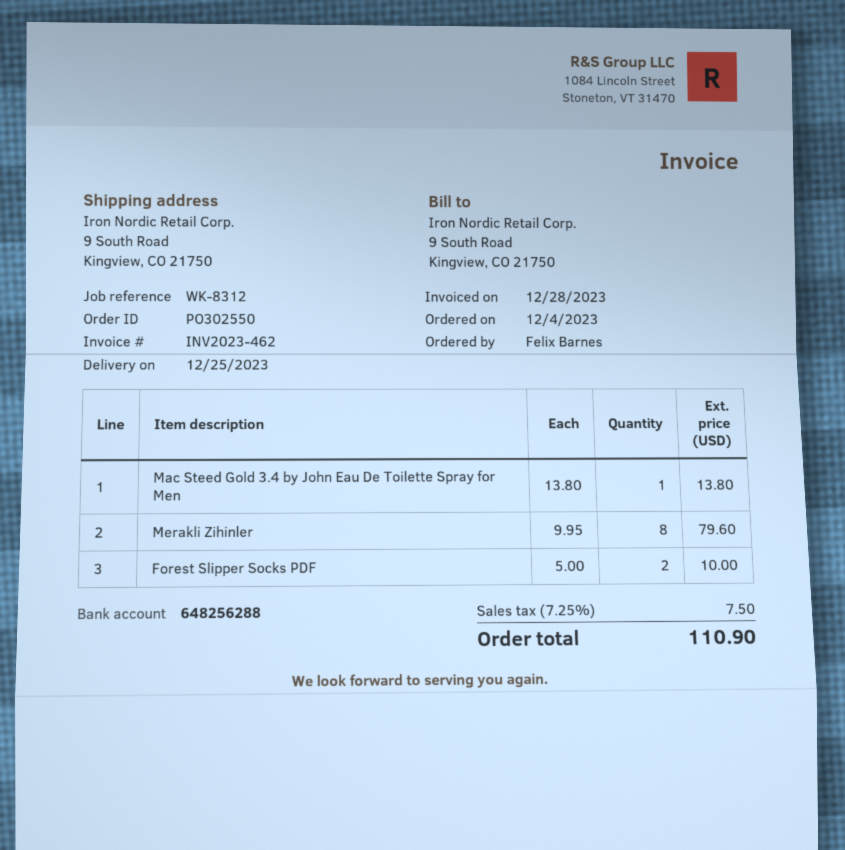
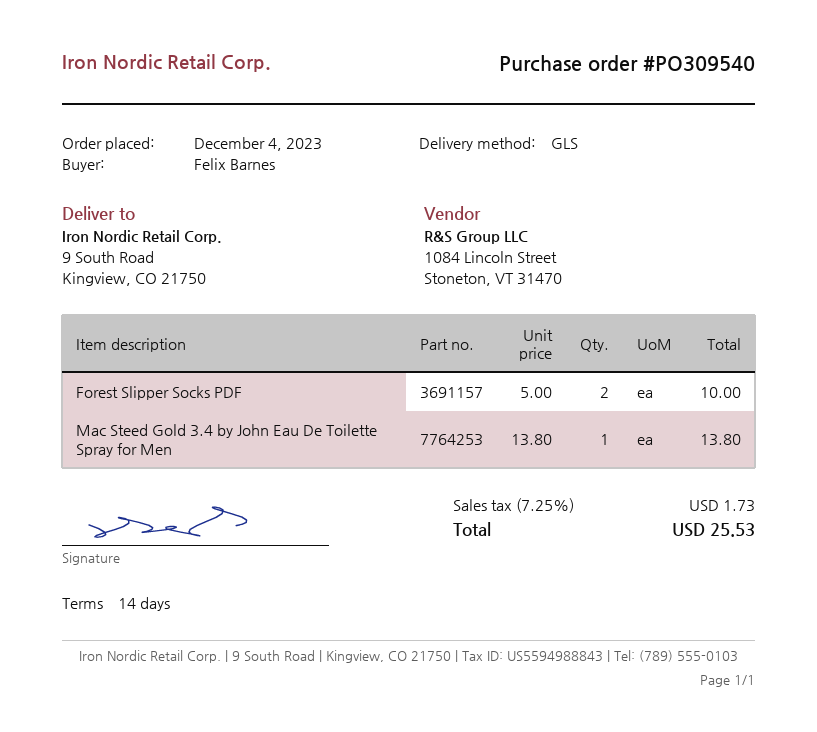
order number: PO302550 -> PO309540
Merakli Zihinler: 8 x 9.95 = 79.60 -> none
tax: 7.25% = 7.50 -> 7.25% = 1.73
total: 110.90 -> 25.53

